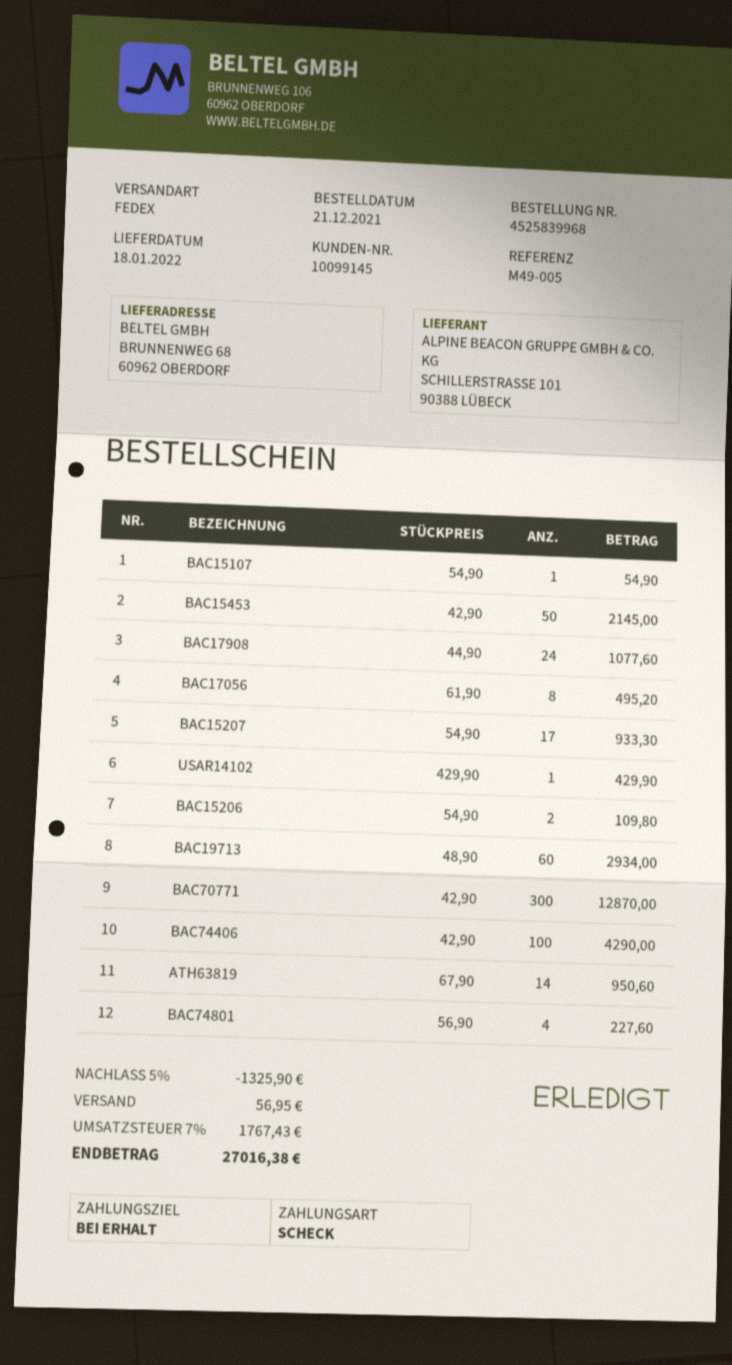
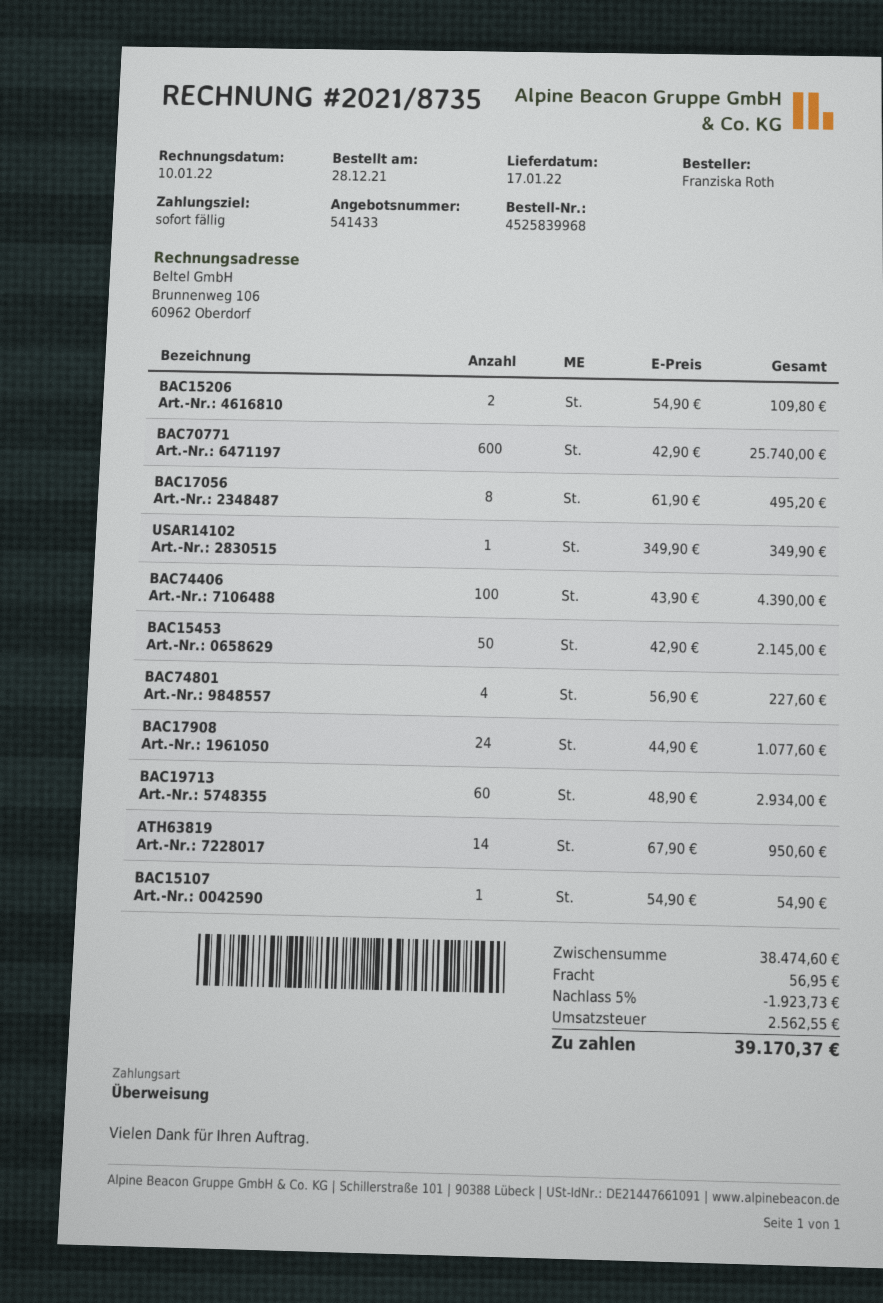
order date: 2021-12-21 -> 2021-12-28
delivery date: 2022-01-18 -> 2022-01-17
payment method: cheque -> bank transfer
BAC15207: 17 x 54.90 = 933.30 -> none
USAR14102: 1 x 429.90 = 429.90 -> 1 x 349.90 = 349.90
BAC70771: 300 x 42.90 = 12870.00 -> 600 x 42.90 = 25740.00
BAC74406: 100 x 42.90 = 4290.00 -> 100 x 43.90 = 4390.00
discount: 5% = 1325.90 -> 5% = 1923.73
tax: 1767.43 -> 2562.55
total: 27016.38 -> 39170.37

